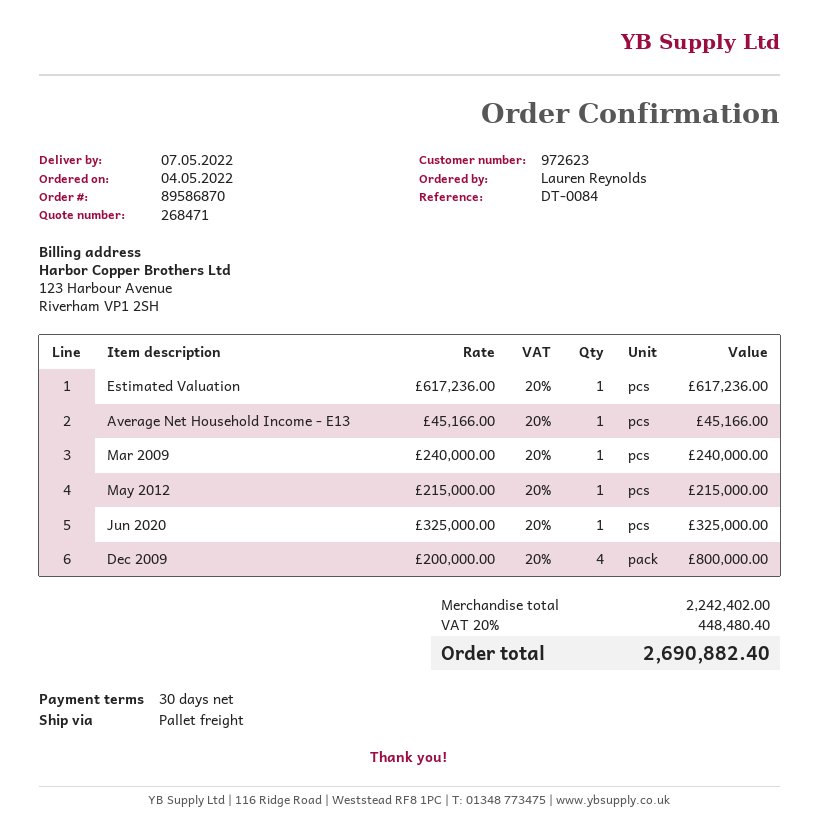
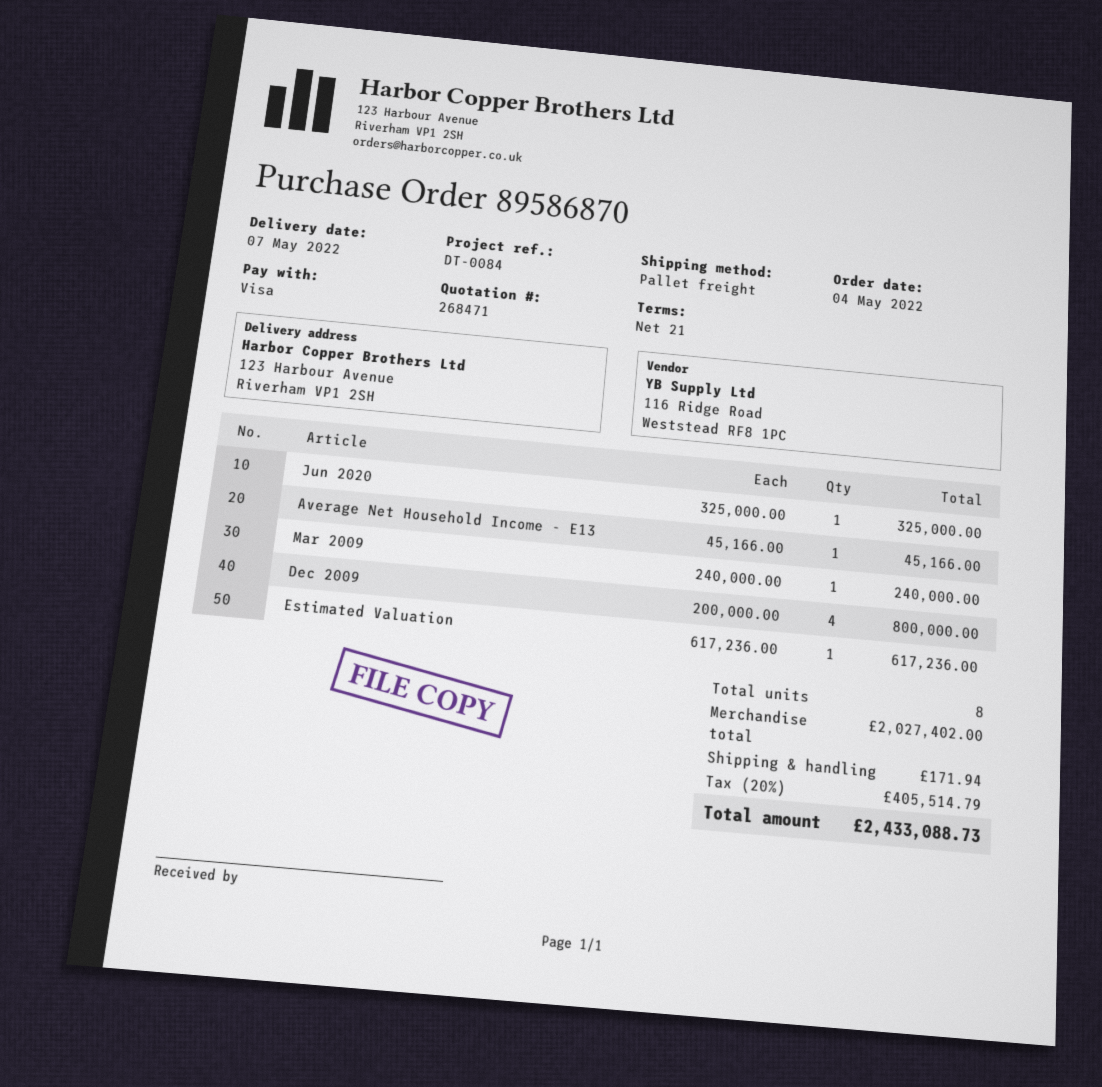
payment terms: 30 days -> 21 days
May 2012: 1 x 215000.00 = 215000.00 -> none
subtotal: 2242402.00 -> 2027402.00
shipping: none -> 171.94
tax: 20% = 448480.40 -> 20% = 405514.79
total: 2690882.40 -> 2433088.73

